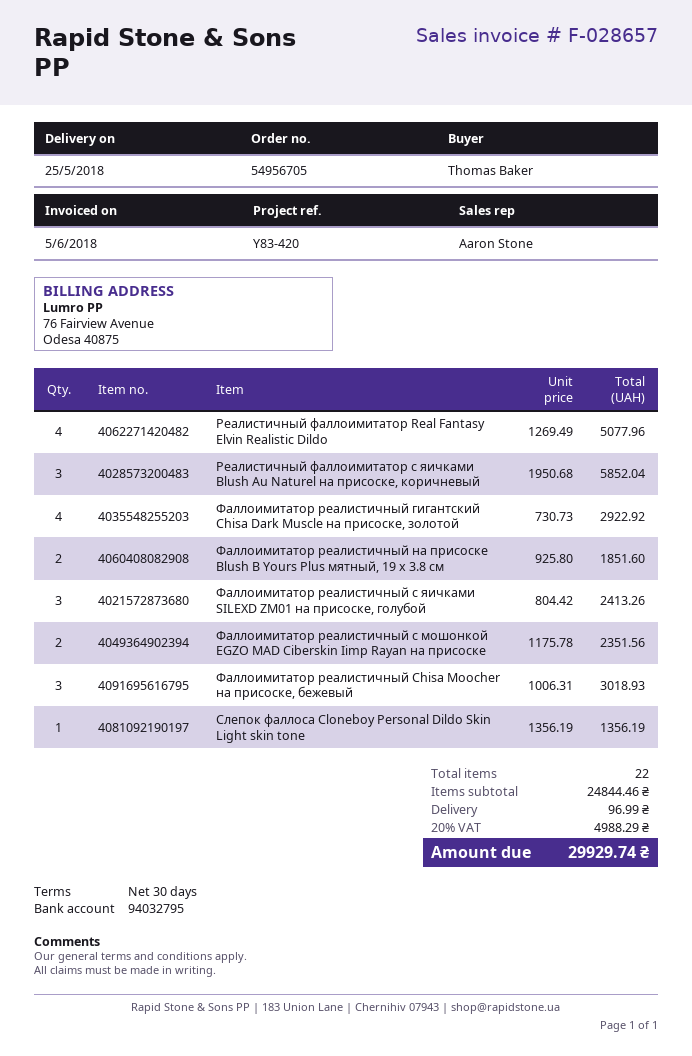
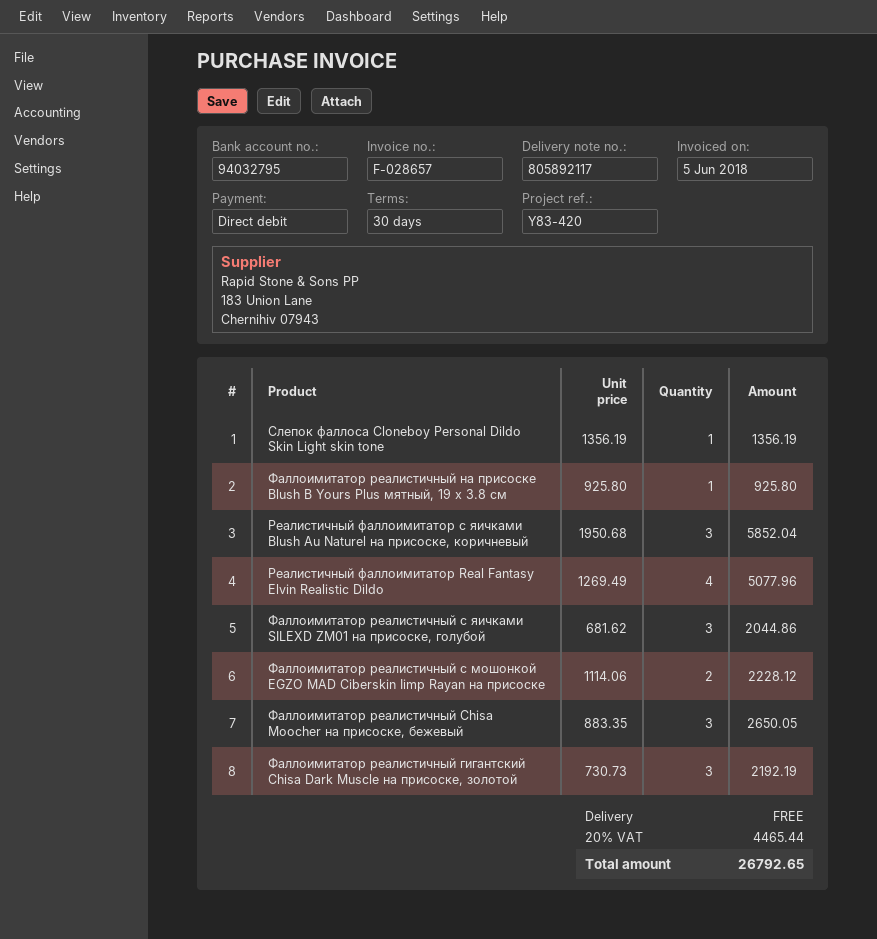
Фаллоимитатор реалистичный гигантский Chisa Dark Muscle на присоске, золотой: 4 x 730.73 = 2922.92 -> 3 x 730.73 = 2192.19
Фаллоимитатор реалистичный на присоске Blush B Yours Plus мятный, 19 х 3.8 см: 2 x 925.80 = 1851.60 -> 1 x 925.80 = 925.80
Фаллоимитатор реалистичный с яичками SILEXD ZM01 на присоске, голубой: 3 x 804.42 = 2413.26 -> 3 x 681.62 = 2044.86
Фаллоимитатор реалистичный с мошонкой EGZO MAD Ciberskin Iimp Rayan на присоске: 2 x 1175.78 = 2351.56 -> 2 x 1114.06 = 2228.12
Фаллоимитатор реалистичный Chisa Moocher на присоске, бежевый: 3 x 1006.31 = 3018.93 -> 3 x 883.35 = 2650.05
shipping: 96.99 -> 0.00
tax: 20% = 4988.29 -> 20% = 4465.44
total: 29929.74 -> 26792.65

